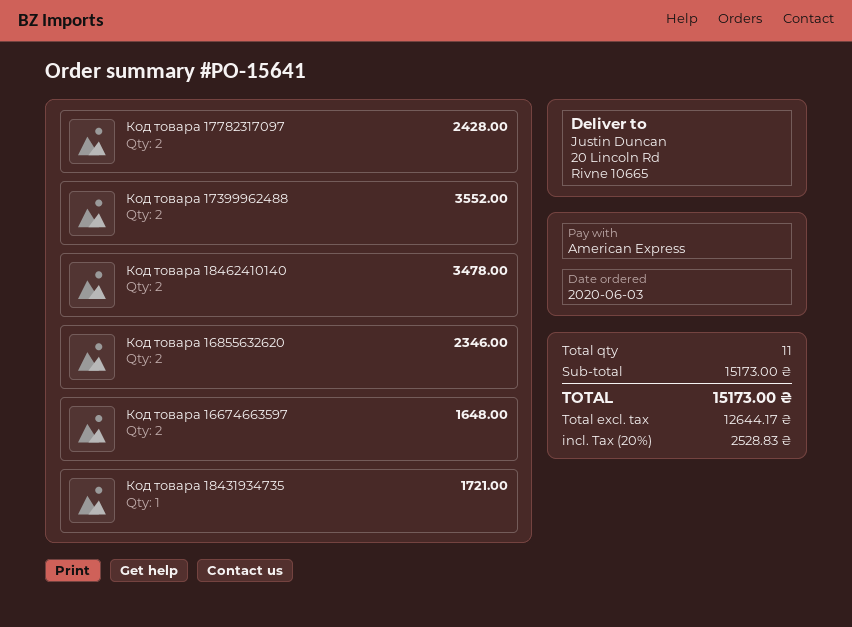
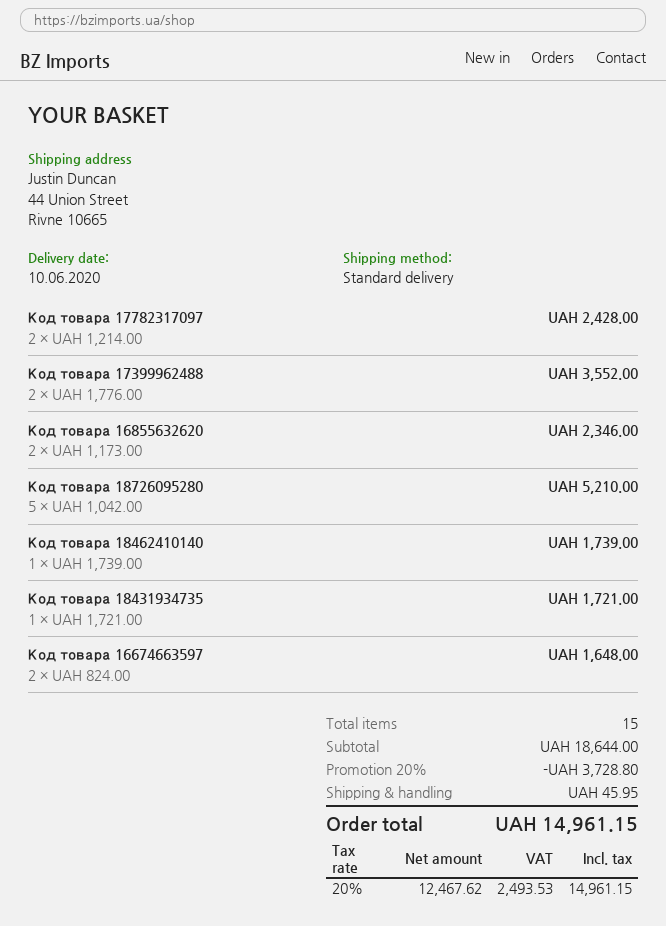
ship to: 20 Lincoln Rd, Rivne 10665 -> 44 Union Street, Rivne 10665
Код товара 18462410140: 2 for 3478.00 -> 1 for 1739.00
Код товара 18726095280: none -> 5 for 5210.00
total quantity: 11 -> 15
subtotal: 15173.00 -> 18644.00
discount: none -> 20% = 3728.80
shipping: none -> 45.95
net: 12644.17 -> 12467.62
tax: 20% = 2528.83 -> 20% = 2493.53
total: 15173.00 -> 14961.15

